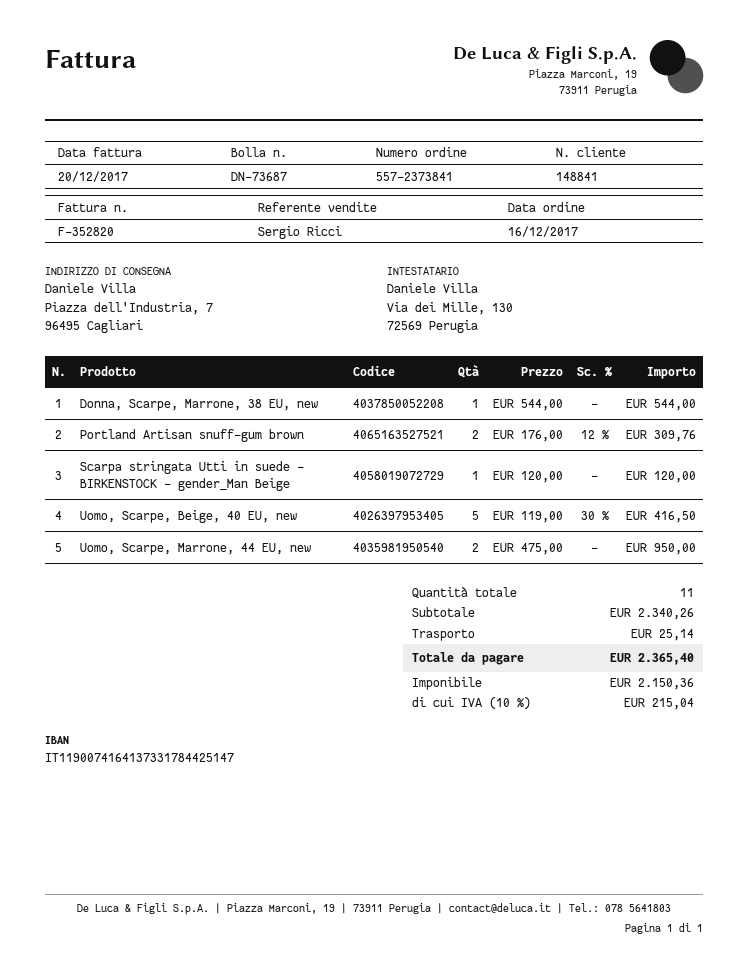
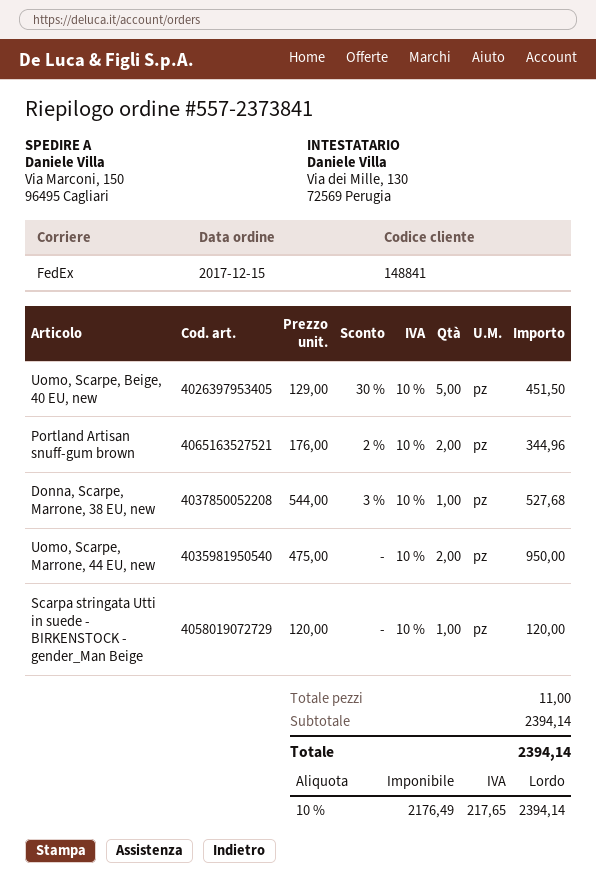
order date: 2017-12-16 -> 2017-12-15
ship to: Piazza dell'Industria, 7, 96495 Cagliari -> Via Marconi, 150, 96495 Cagliari
Donna, Scarpe, Marrone, 38 EU, new: 1 x 544.00 = 544.00 -> 1 x 544.00 - 3% = 527.68
Portland Artisan snuff-gum brown: 2 x 176.00 - 12% = 309.76 -> 2 x 176.00 - 2% = 344.96
Uomo, Scarpe, Beige, 40 EU, new: 5 x 119.00 - 30% = 416.50 -> 5 x 129.00 - 30% = 451.50
subtotal: 2340.26 -> 2394.14
shipping: 25.14 -> none
net: 2150.36 -> 2176.49
tax: 10% = 215.04 -> 10% = 217.65
total: 2365.40 -> 2394.14

